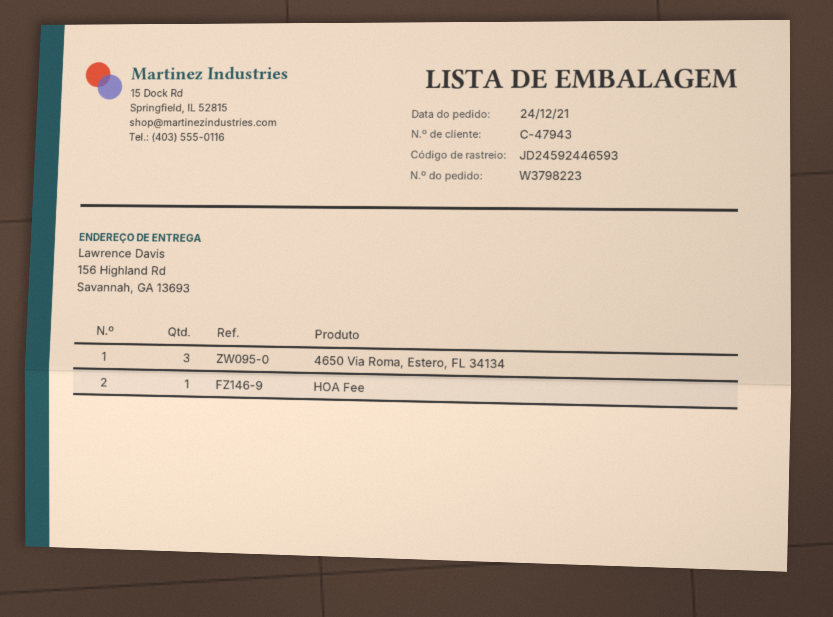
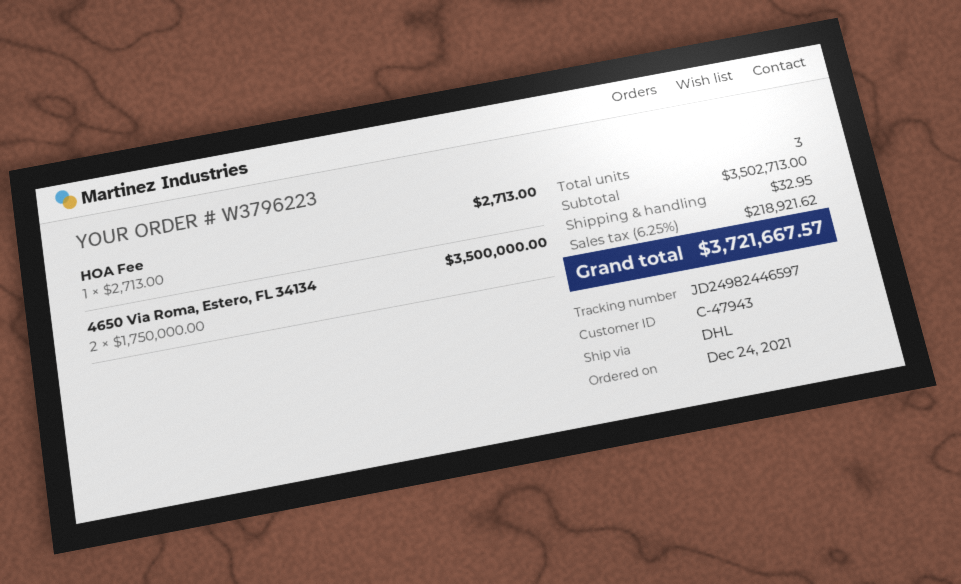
order number: W3798223 -> W3796223
tracking number: JD24592446593 -> JD24982446597
4650 Via Roma, Estero, FL 34134: 3 -> 2

